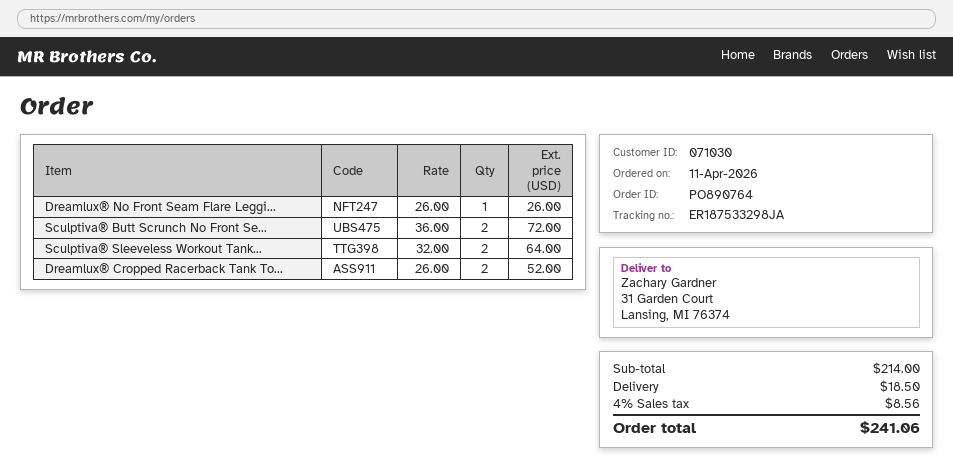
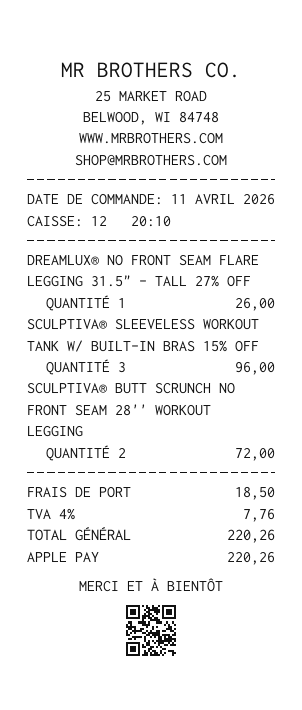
Sculptiva® Sleeveless Workout Tank...: 2 for 64.00 -> 3 for 96.00
Dreamlux® Cropped Racerback Tank To...: 2 for 52.00 -> none
tax: 4% = 8.56 -> 4% = 7.76
total: 241.06 -> 220.26

